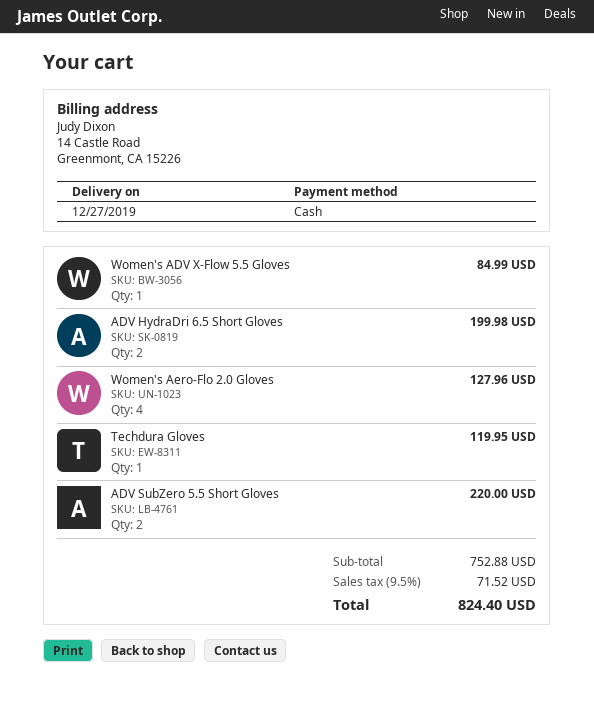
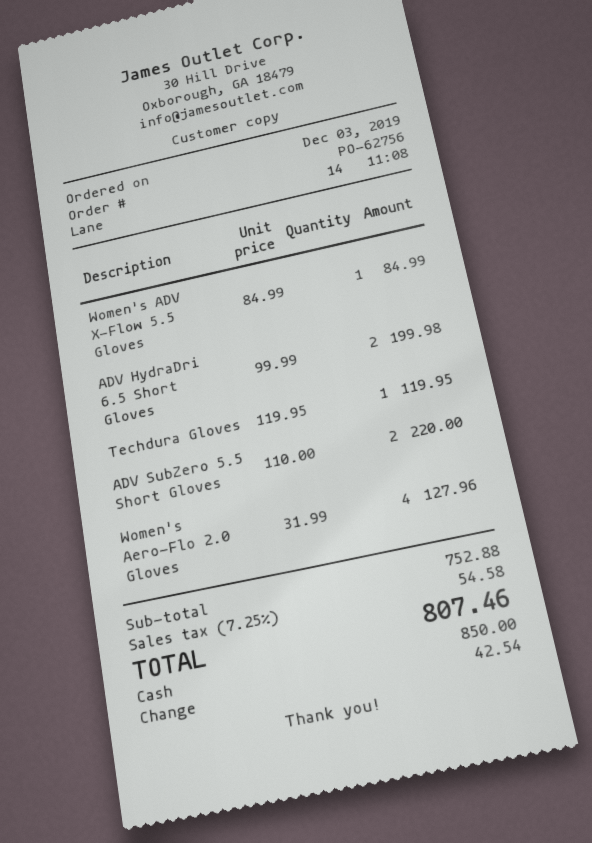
tax: 9.5% = 71.52 -> 7.25% = 54.58
total: 824.40 -> 807.46

